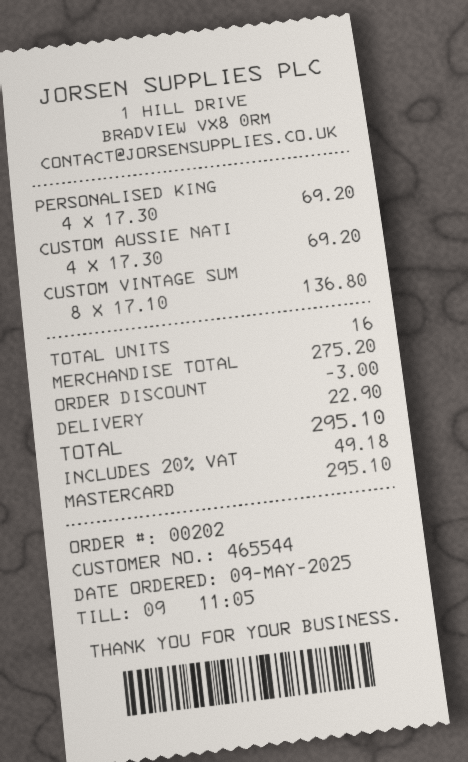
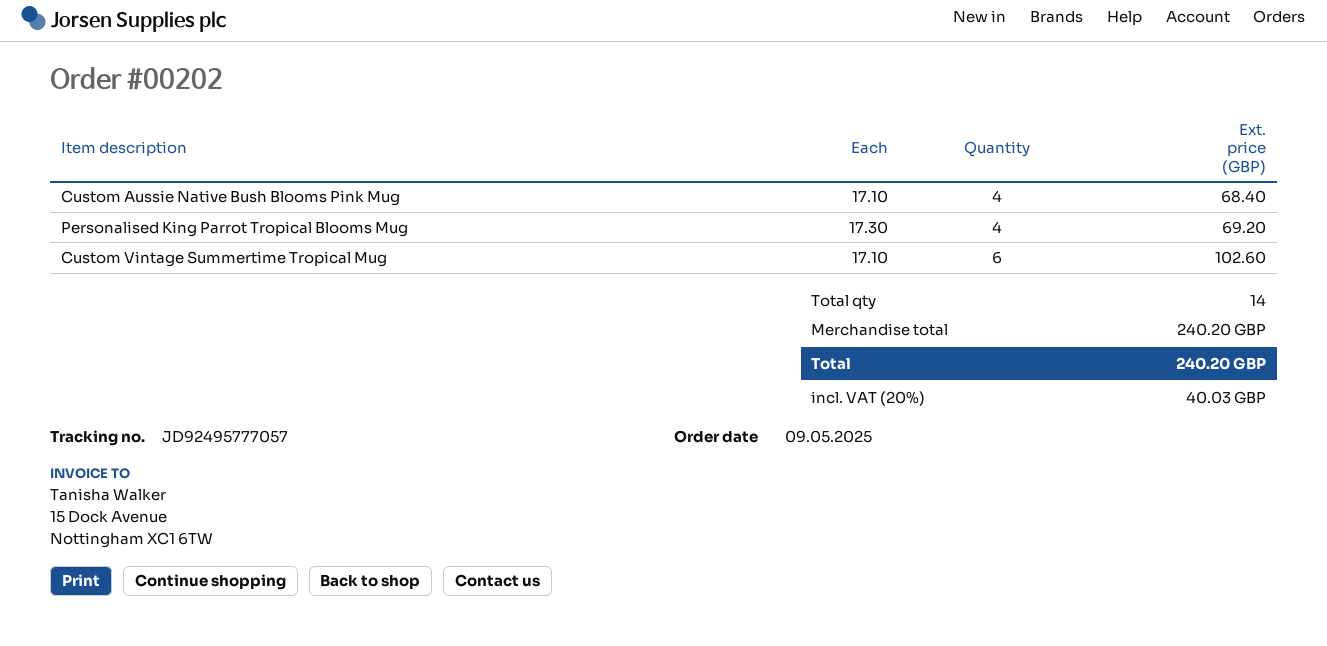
CUSTOM AUSSIE NATI: 4 x 17.30 = 69.20 -> 4 x 17.10 = 68.40
CUSTOM VINTAGE SUM: 8 x 17.10 = 136.80 -> 6 x 17.10 = 102.60
total quantity: 16 -> 14
subtotal: 275.20 -> 240.20
discount: 3.00 -> none
shipping: 22.90 -> none
tax: 20% = 49.18 -> 20% = 40.03
total: 295.10 -> 240.20

